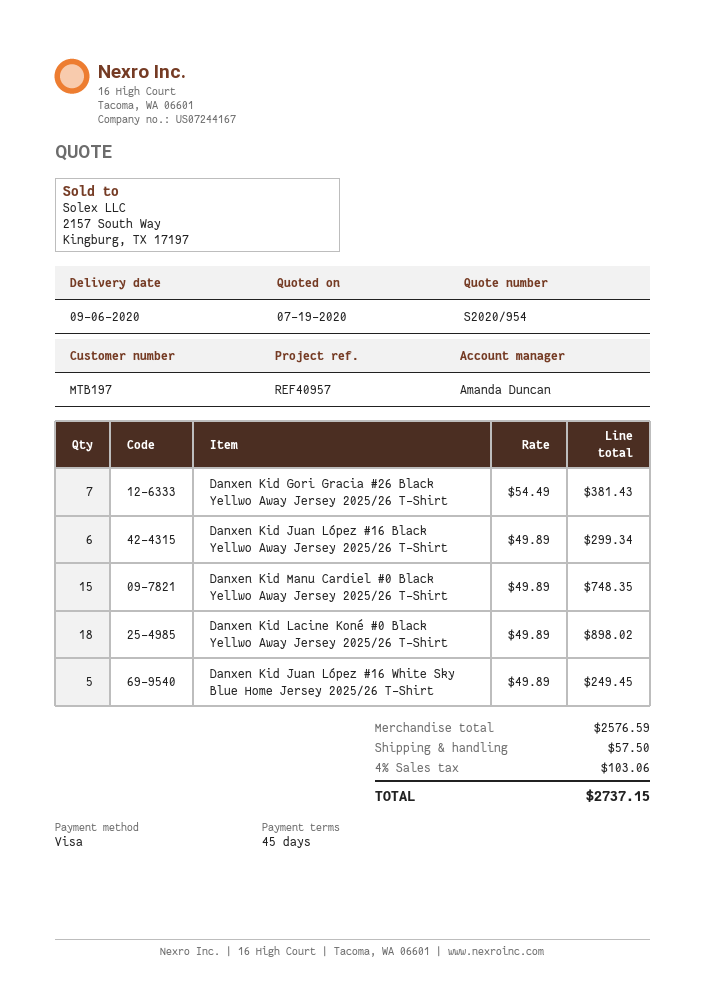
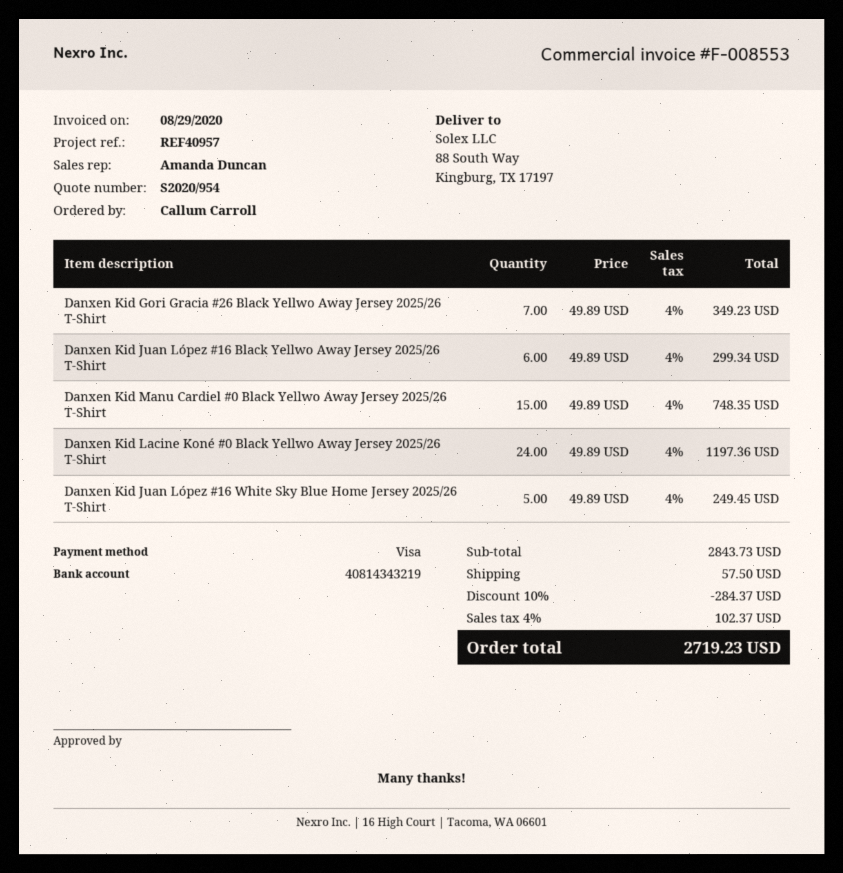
Danxen Kid Gori Gracia #26 Black Yellwo Away Jersey 2025/26 T-Shirt: 7 x 54.49 = 381.43 -> 7 x 49.89 = 349.23
Danxen Kid Lacine Koné #0 Black Yellwo Away Jersey 2025/26 T-Shirt: 18 x 49.89 = 898.02 -> 24 x 49.89 = 1197.36
subtotal: 2576.59 -> 2843.73
discount: none -> 10% = 284.37
tax: 4% = 103.06 -> 4% = 102.37
total: 2737.15 -> 2719.23

